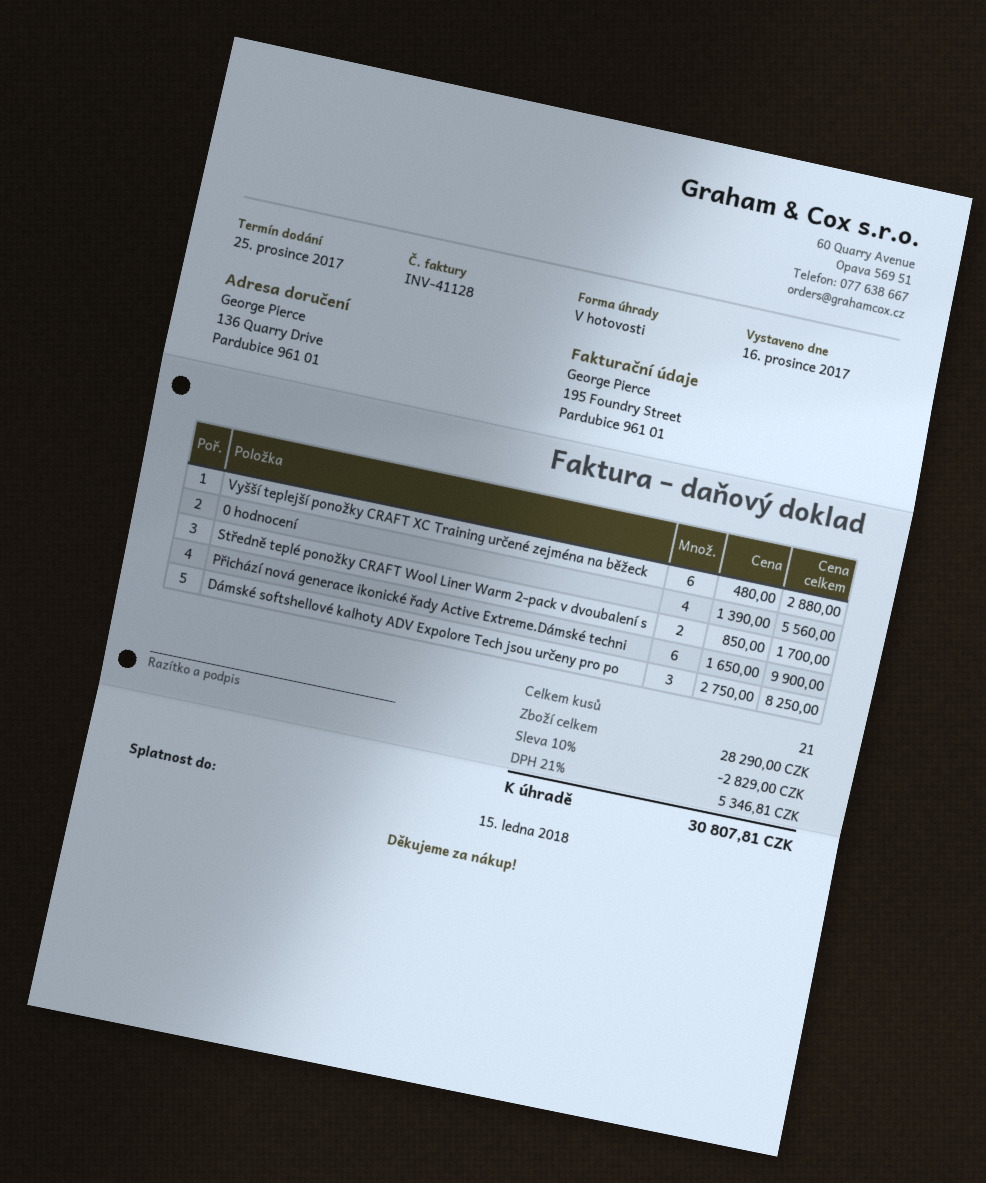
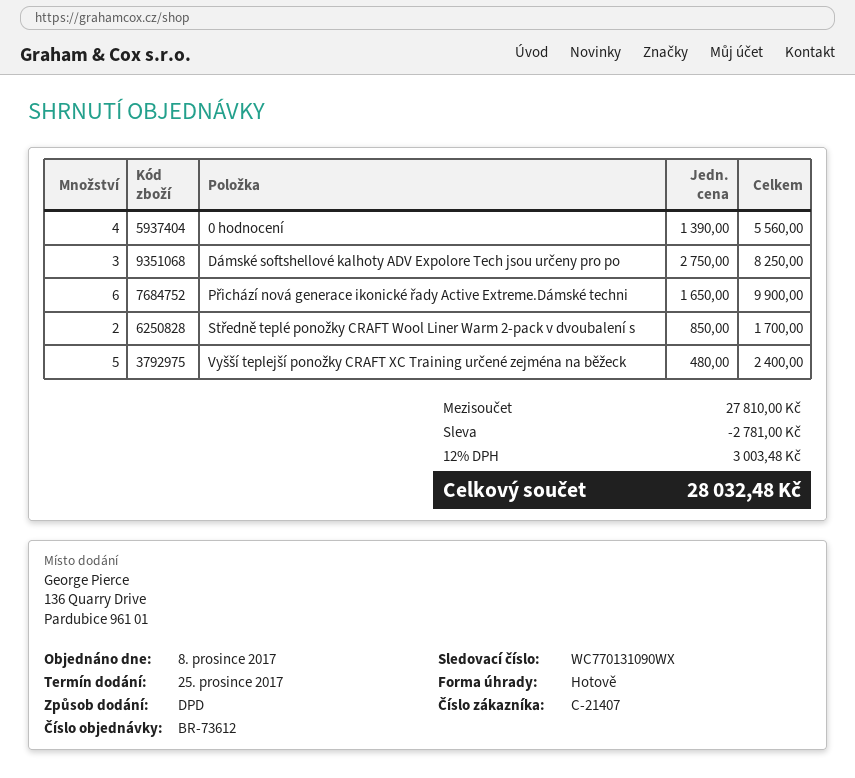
Vyšší teplejší ponožky CRAFT XC Training určené zejména na běžeck: 6 x 480.00 = 2880.00 -> 5 x 480.00 = 2400.00
subtotal: 28290.00 -> 27810.00
discount: 2829.00 -> 2781.00
tax: 21% = 5346.81 -> 12% = 3003.48
total: 30807.81 -> 28032.48

